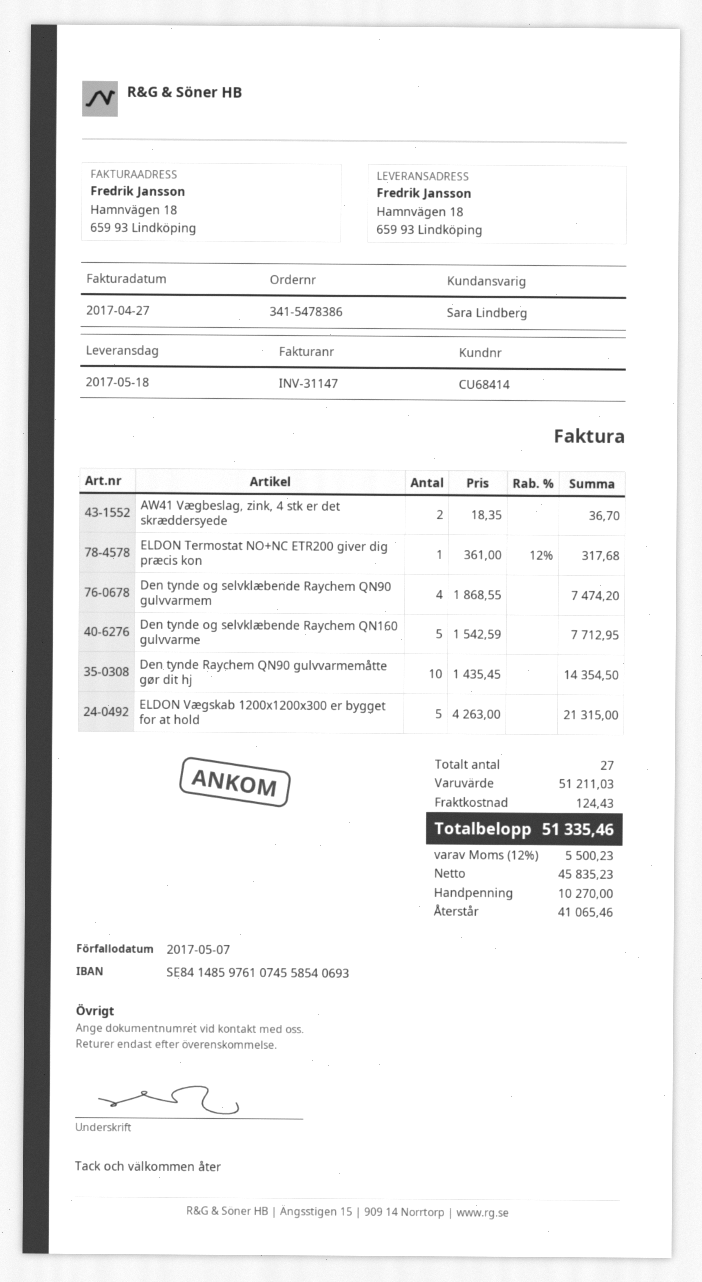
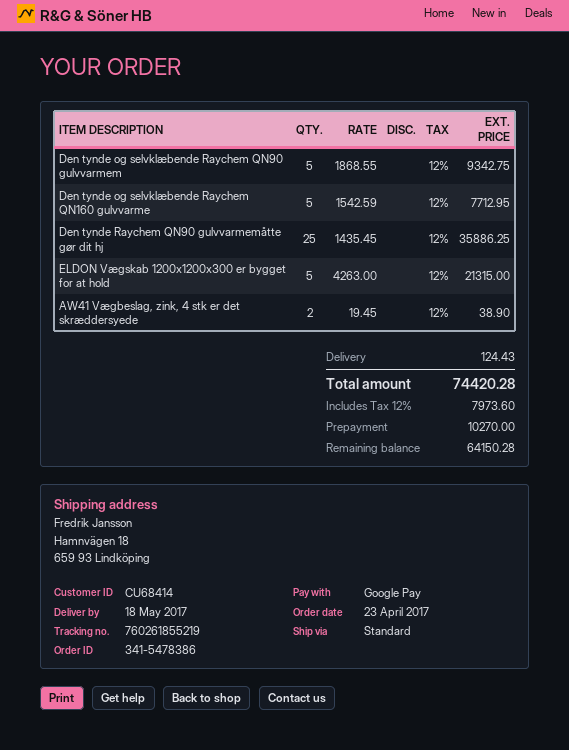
AW41 Vægbeslag, zink, 4 stk er det skræddersyede: 2 x 18.35 = 36.70 -> 2 x 19.45 = 38.90
ELDON Termostat NO+NC ETR200 giver dig præcis kon: 1 x 361.00 - 12% = 317.68 -> none
Den tynde og selvklæbende Raychem QN90 gulvvarmem: 4 x 1868.55 = 7474.20 -> 5 x 1868.55 = 9342.75
Den tynde Raychem QN90 gulvvarmemåtte gør dit hj: 10 x 1435.45 = 14354.50 -> 25 x 1435.45 = 35886.25
tax: 12% = 5500.23 -> 12% = 7973.60
total: 51335.46 -> 74420.28
balance: 41065.46 -> 64150.28

